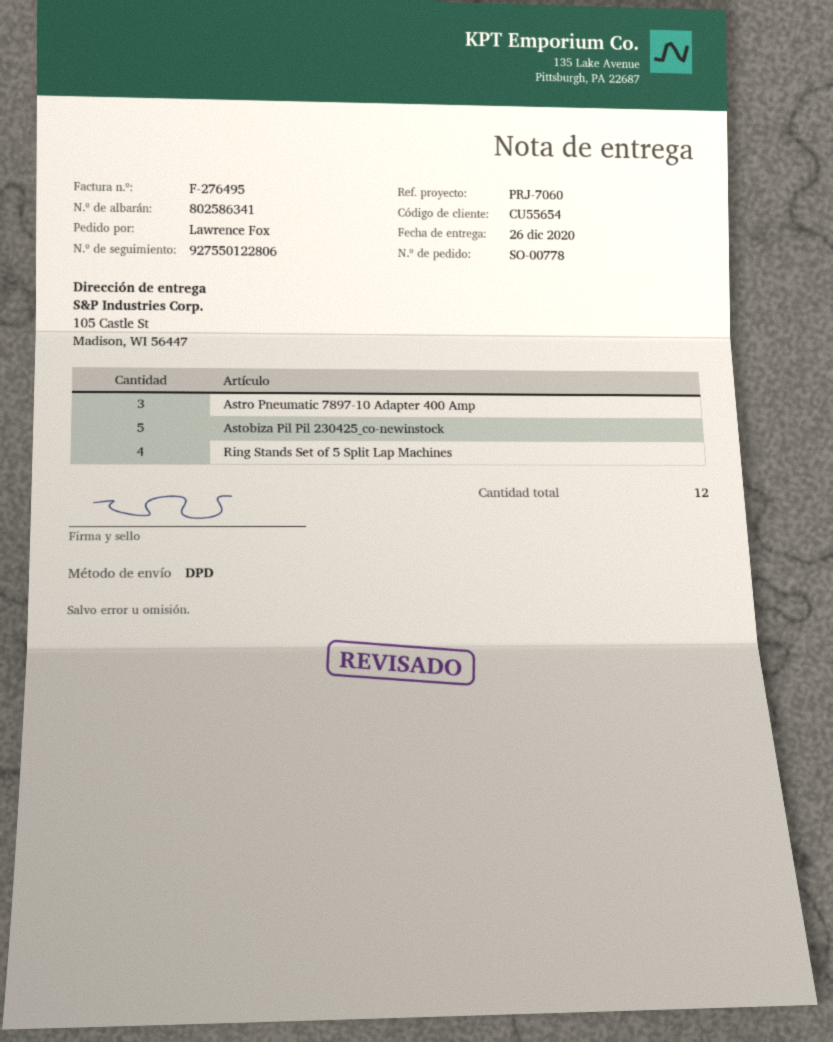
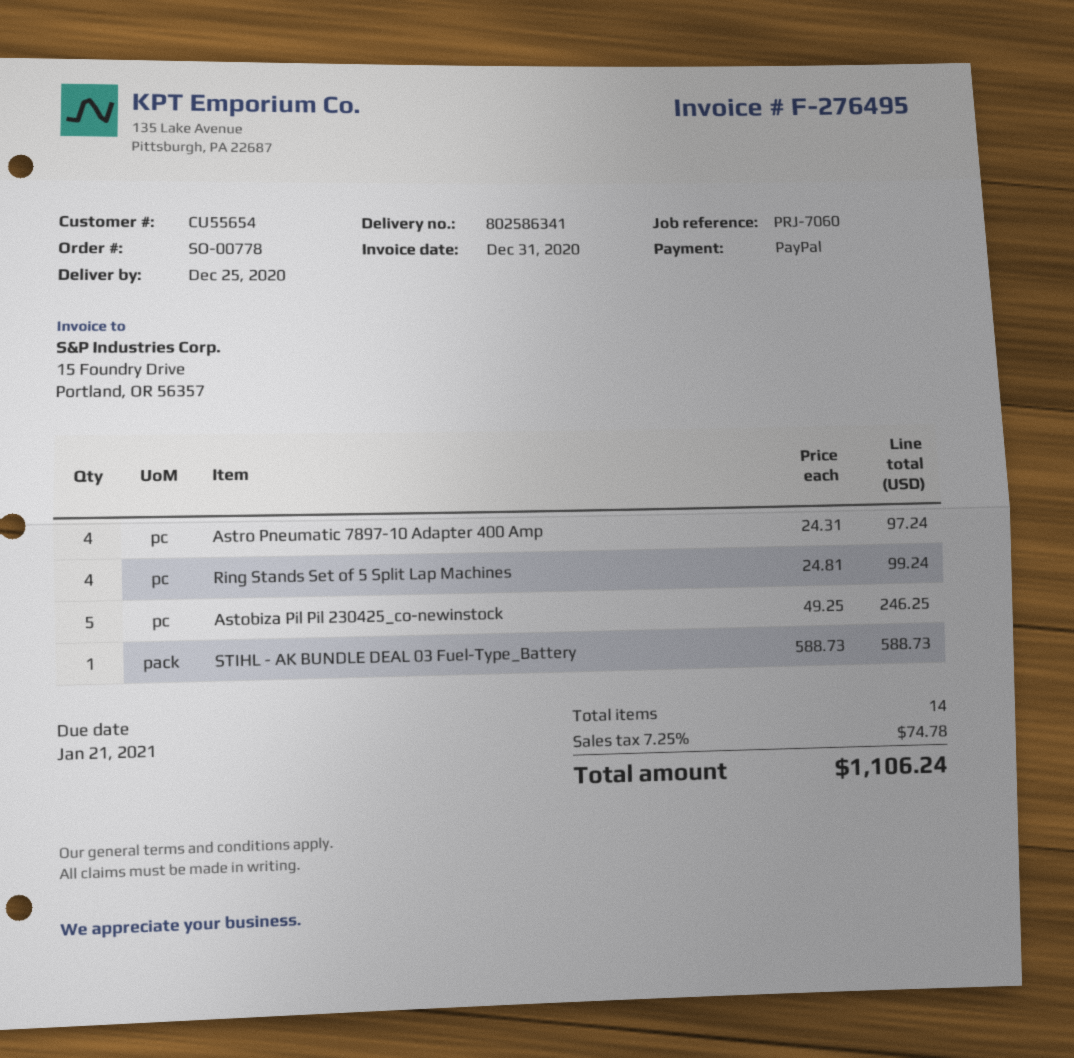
delivery date: 2020-12-26 -> 2020-12-25
Astro Pneumatic 7897-10 Adapter 400 Amp: 3 -> 4
STIHL - AK BUNDLE DEAL 03 Fuel-Type_Battery: none -> 1
total quantity: 12 -> 14

